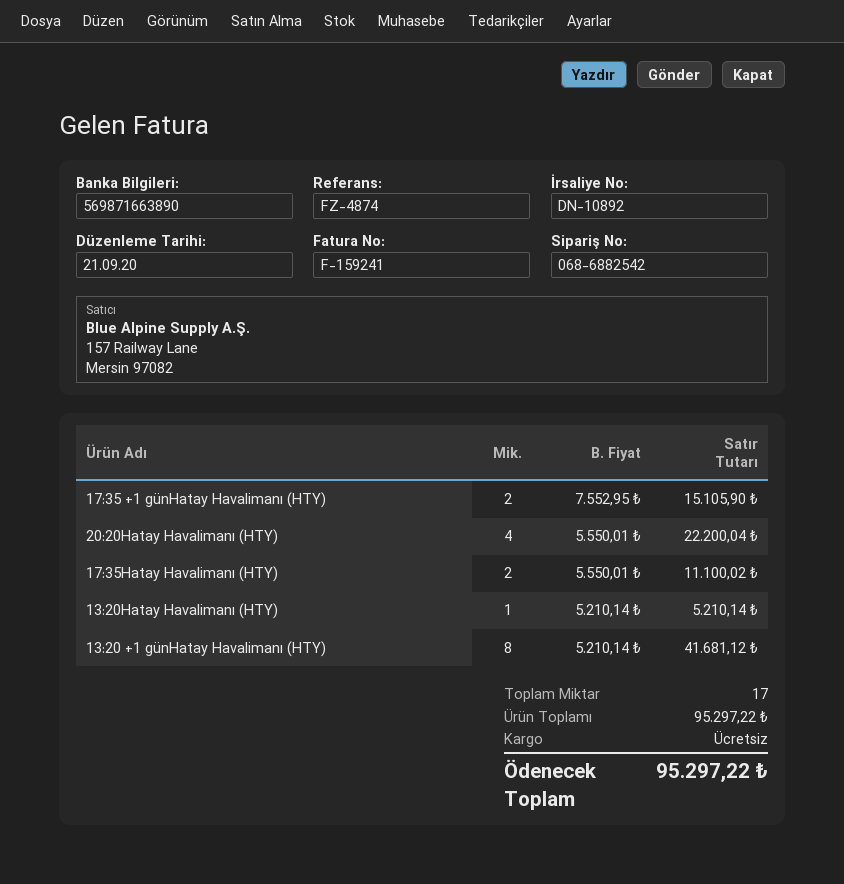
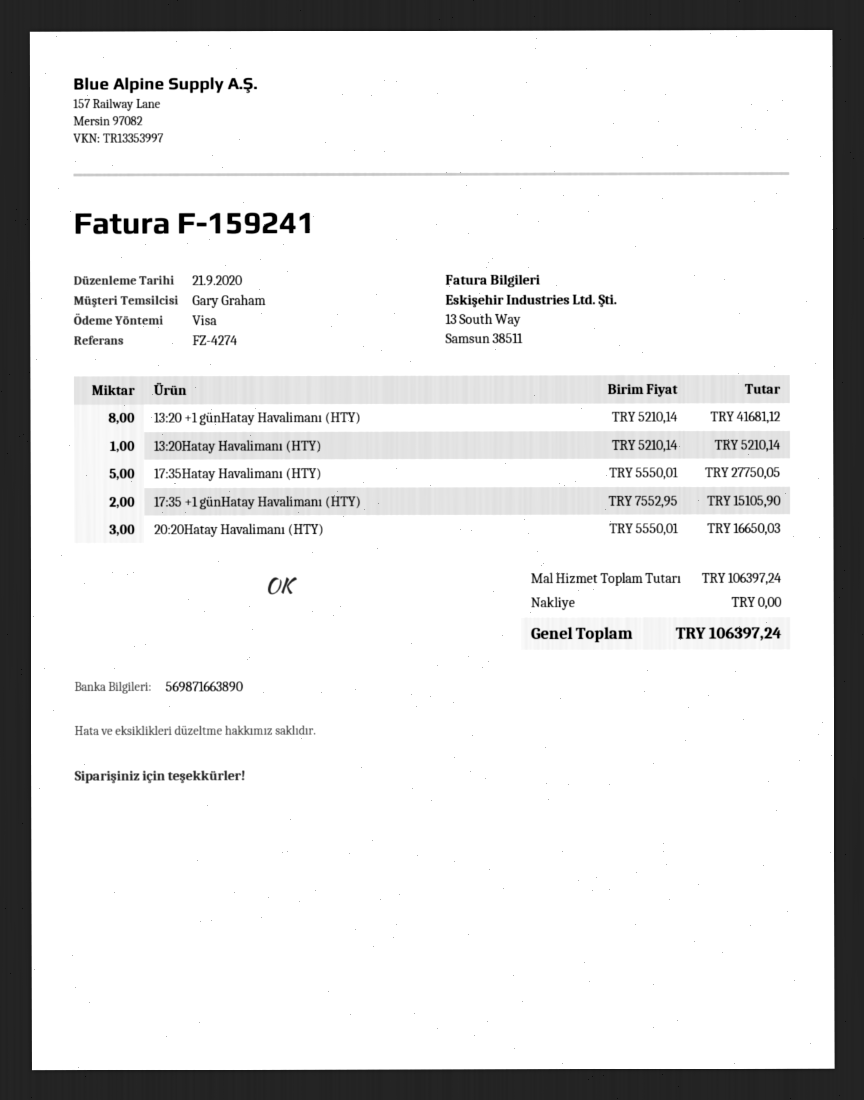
reference: FZ-4874 -> FZ-4274
20:20Hatay Havalimanı (HTY): 4 x 5550.01 = 22200.04 -> 3 x 5550.01 = 16650.03
17:35Hatay Havalimanı (HTY): 2 x 5550.01 = 11100.02 -> 5 x 5550.01 = 27750.05
subtotal: 95297.22 -> 106397.24
total: 95297.22 -> 106397.24

